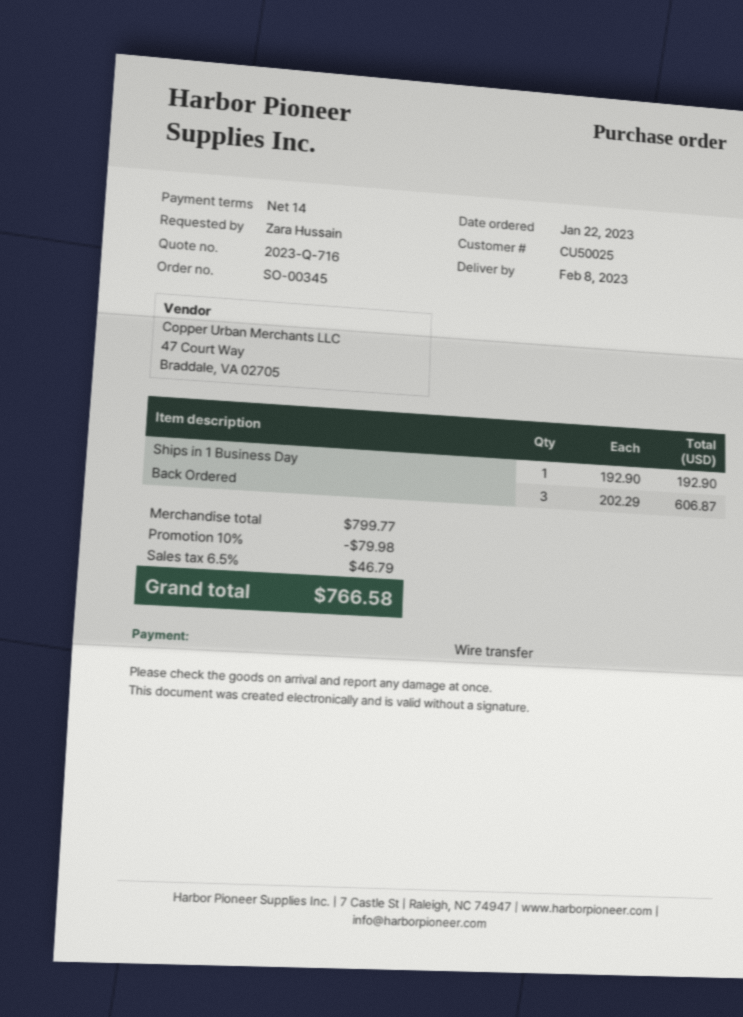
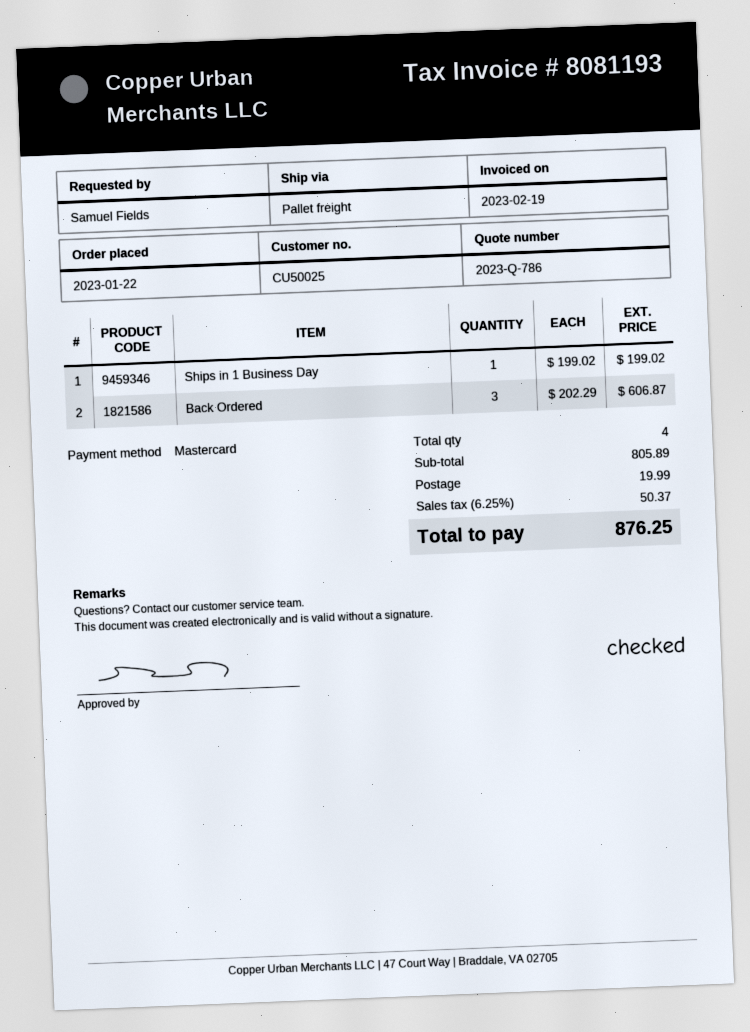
quote number: 2023-Q-716 -> 2023-Q-786
ordered by: Zara Hussain -> Samuel Fields
payment method: bank transfer -> Mastercard
Ships in 1 Business Day: 1 x 192.90 = 192.90 -> 1 x 199.02 = 199.02
subtotal: 799.77 -> 805.89
discount: 10% = 79.98 -> none
shipping: none -> 19.99
tax: 6.5% = 46.79 -> 6.25% = 50.37
total: 766.58 -> 876.25

